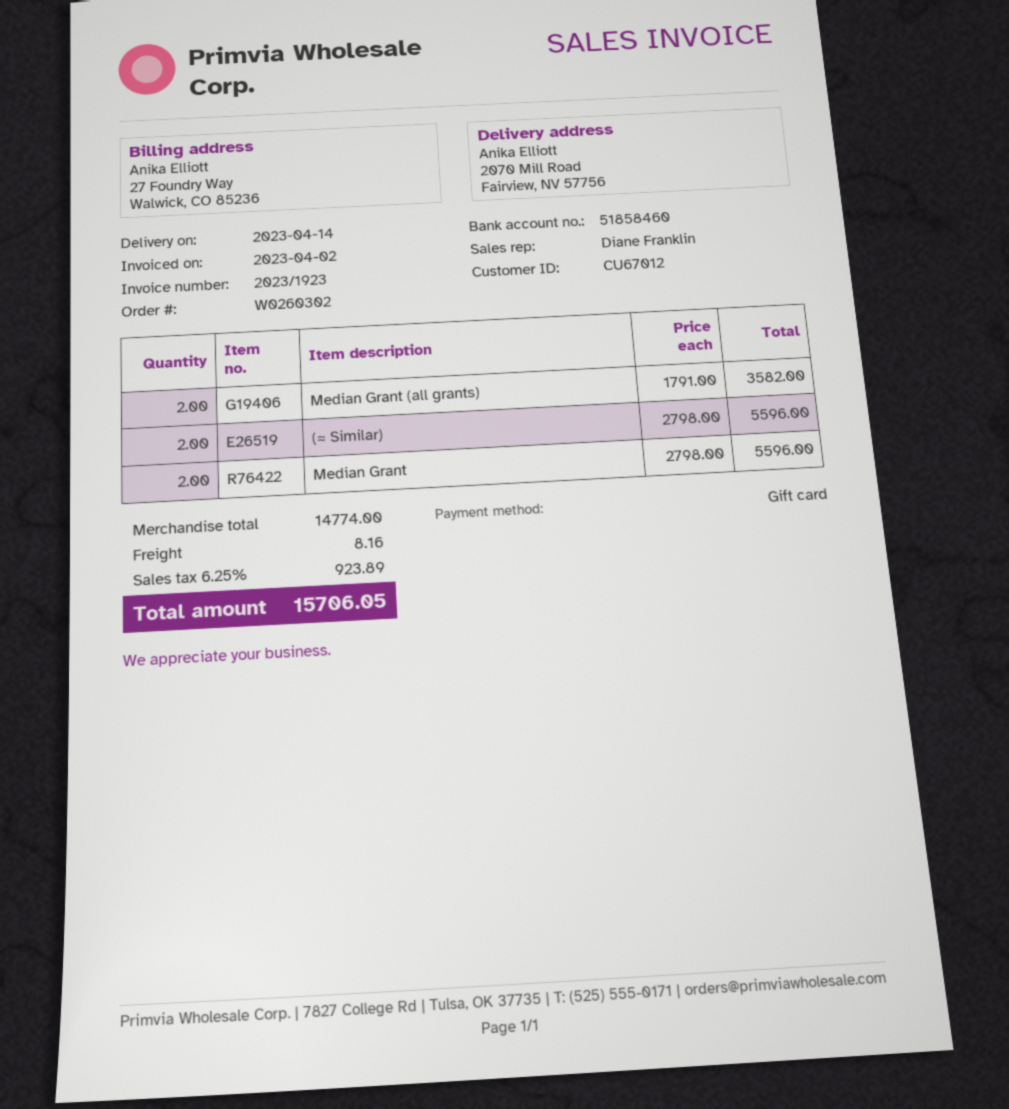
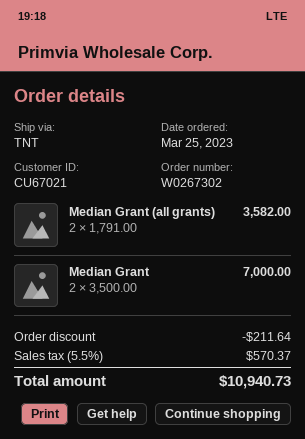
order number: W0260302 -> W0267302
customer number: CU67012 -> CU67021
(≈ Similar): 2 x 2798.00 = 5596.00 -> none
Median Grant: 2 x 2798.00 = 5596.00 -> 2 x 3500.00 = 7000.00
discount: none -> 211.64
shipping: 8.16 -> none
tax: 6.25% = 923.89 -> 5.5% = 570.37
total: 15706.05 -> 10940.73

